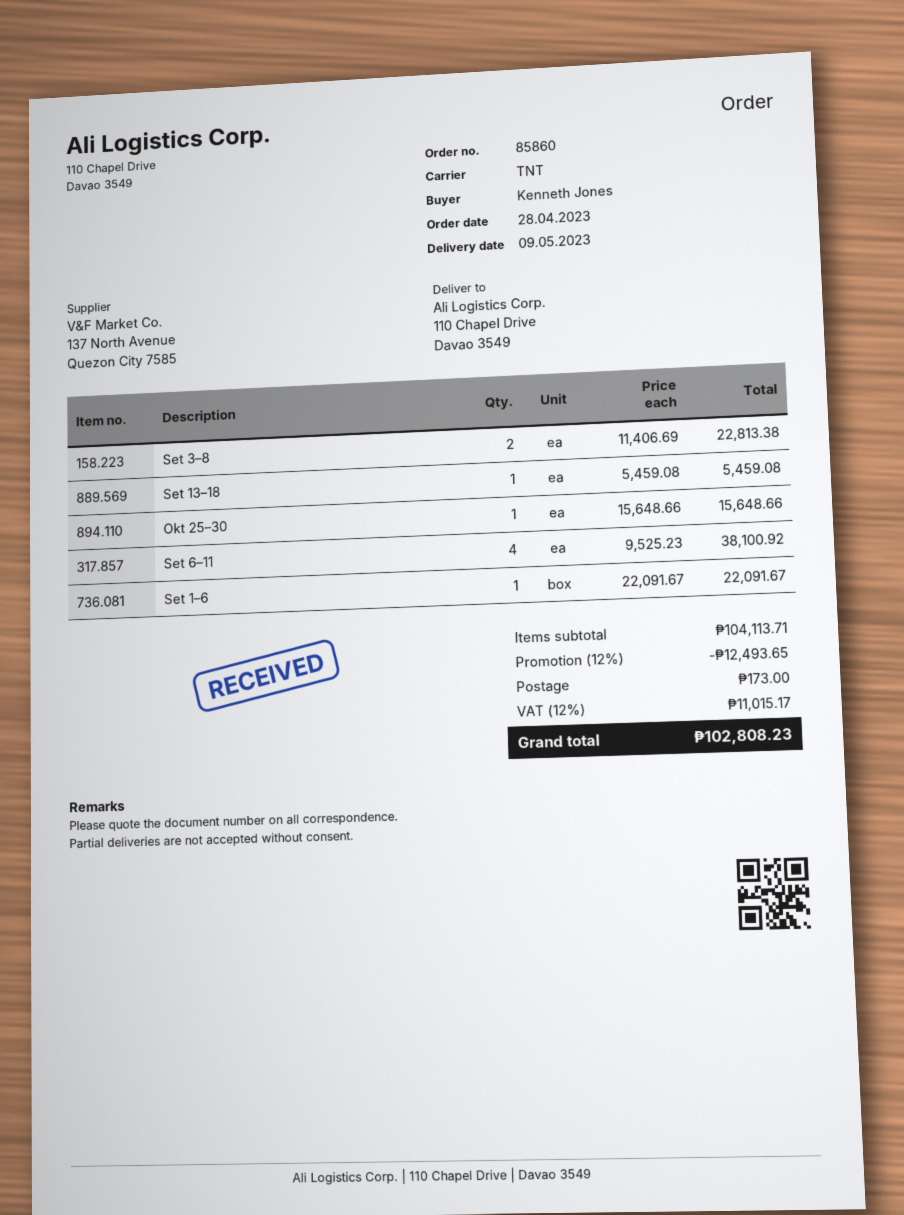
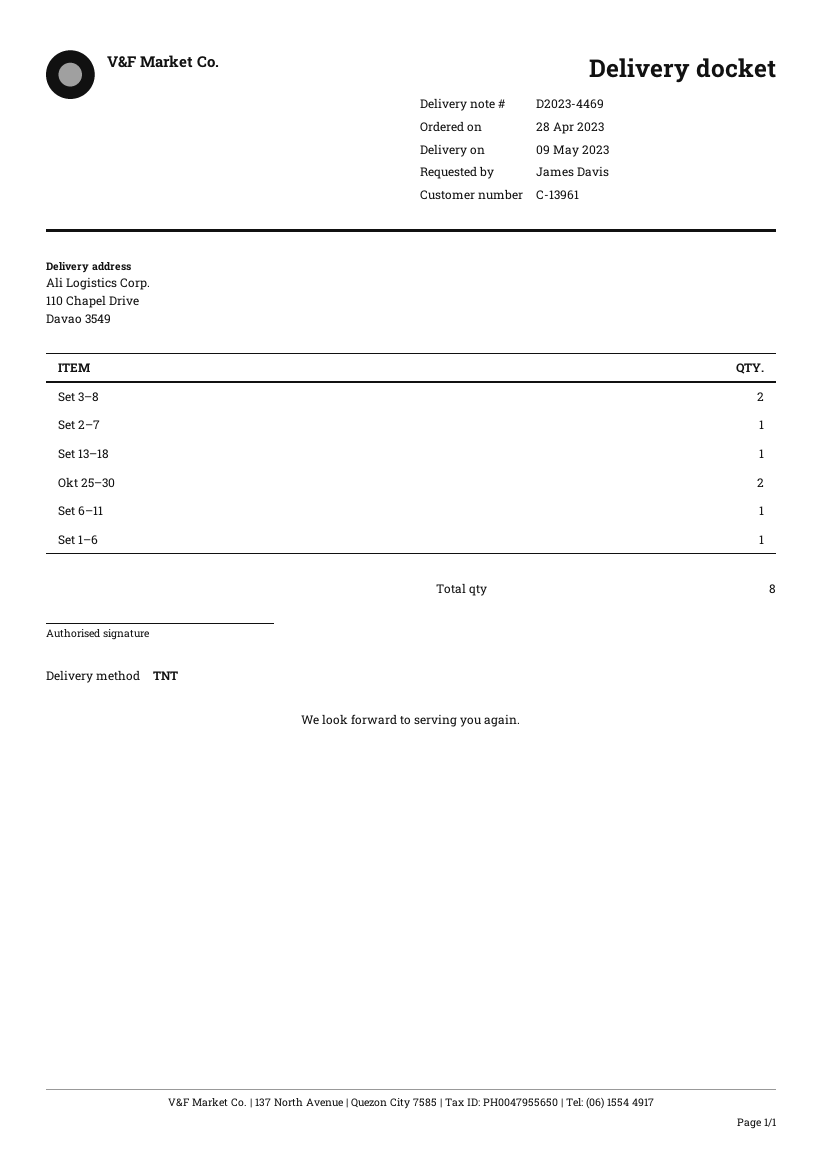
ordered by: Kenneth Jones -> James Davis
Okt 25–30: 1 -> 2
Set 6–11: 4 -> 1
Set 2–7: none -> 1

